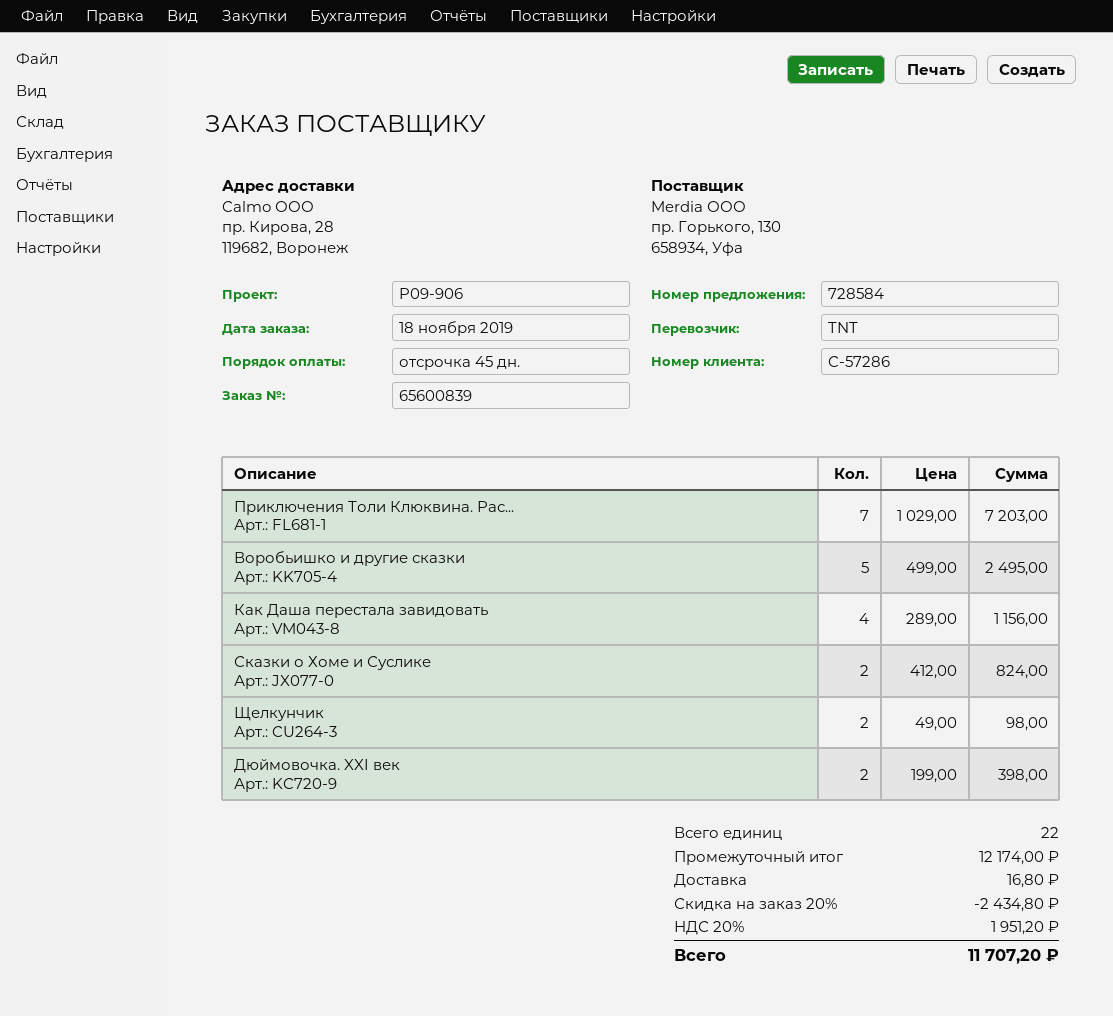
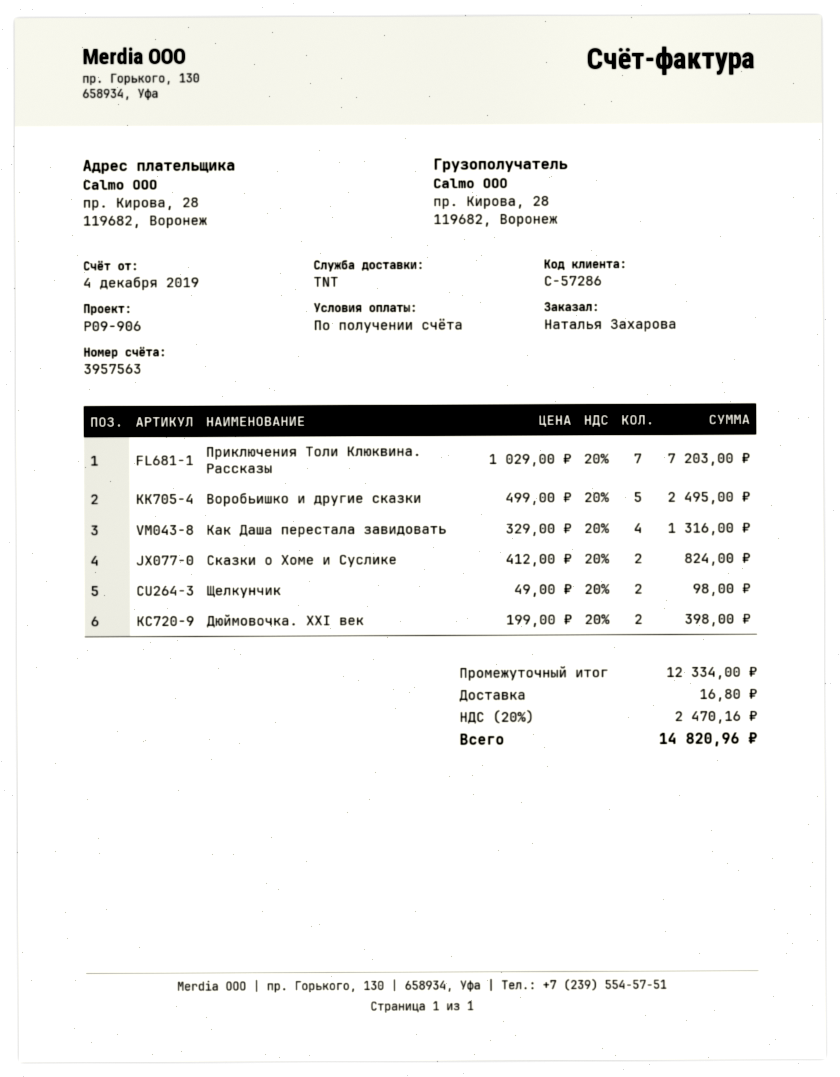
payment terms: 45 days -> on receipt
Как Даша перестала завидовать: 4 x 289.00 = 1156.00 -> 4 x 329.00 = 1316.00
subtotal: 12174.00 -> 12334.00
discount: 20% = 2434.80 -> none
tax: 20% = 1951.20 -> 20% = 2470.16
total: 11707.20 -> 14820.96

